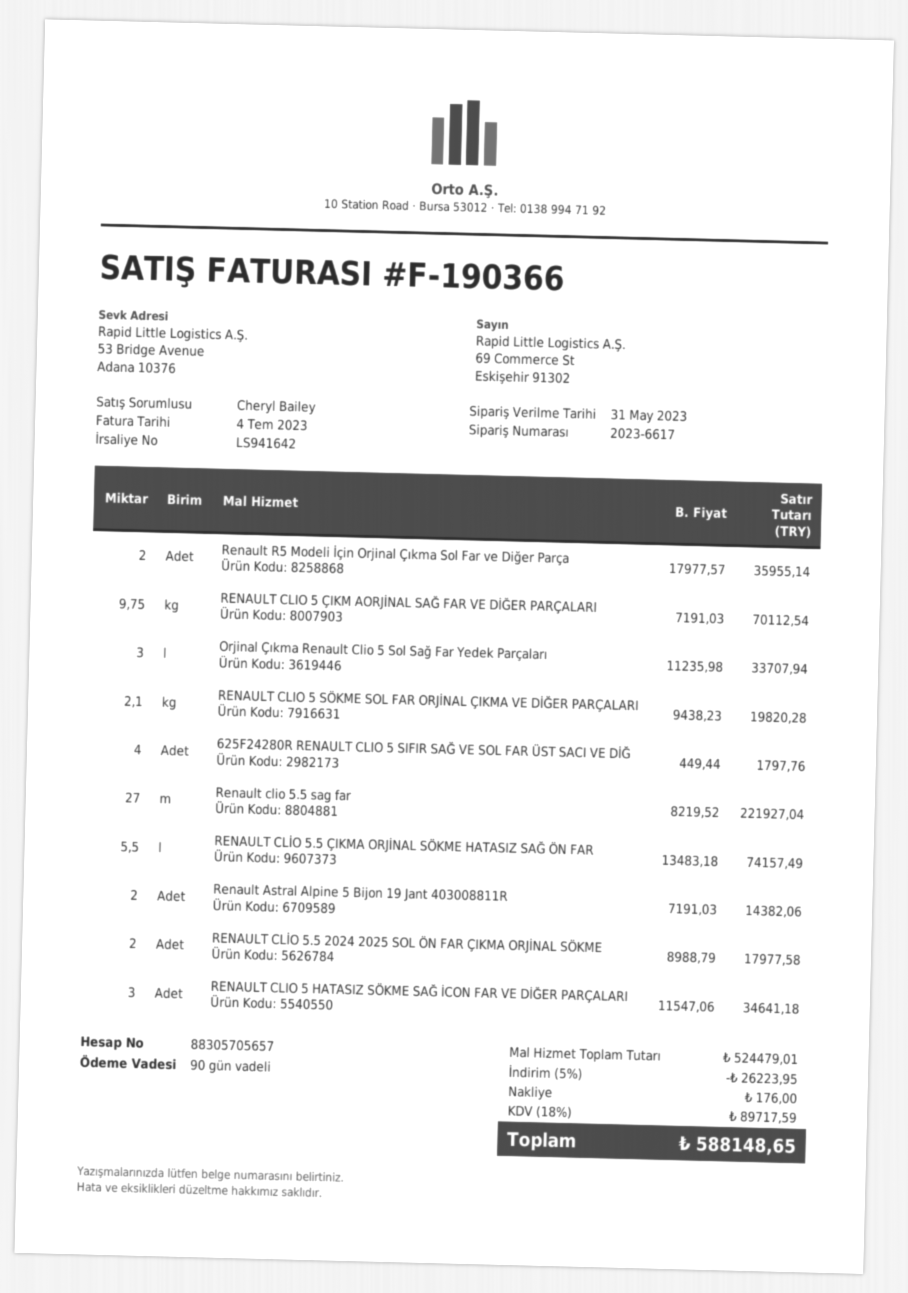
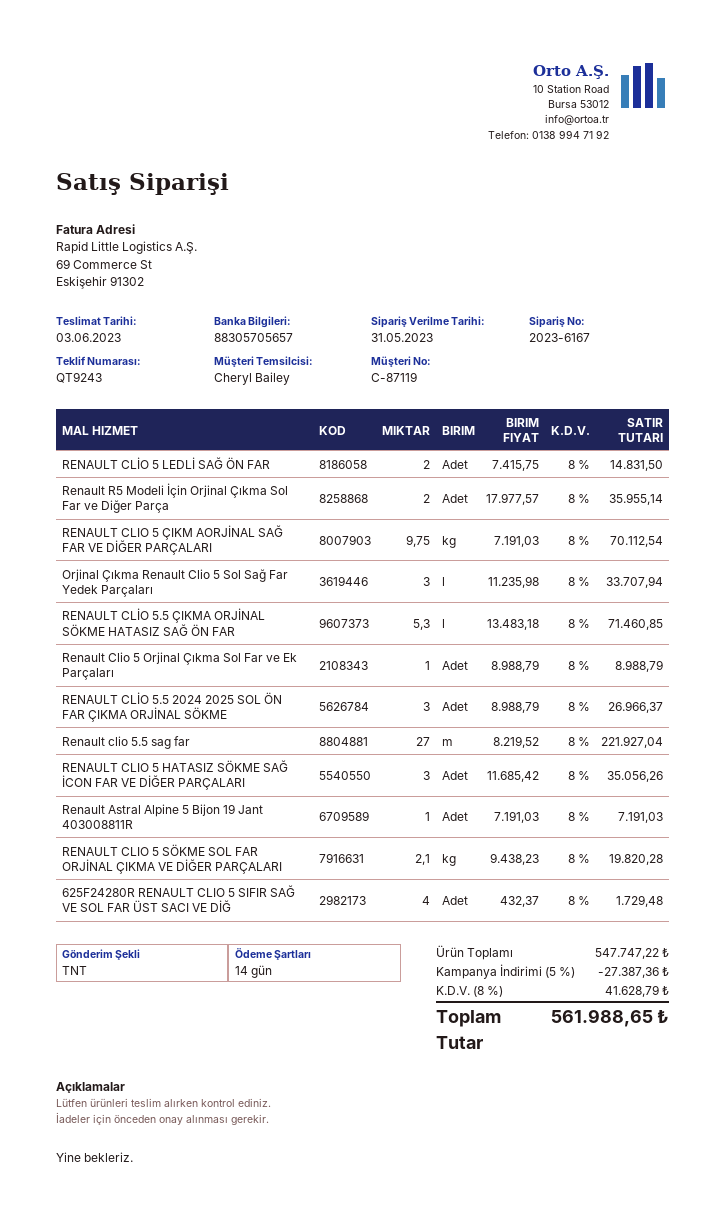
order number: 2023-6617 -> 2023-6167
payment terms: 90 days -> 14 days
625F24280R RENAULT CLIO 5 SIFIR SAĞ VE SOL FAR ÜST SACI VE DİĞ: 4 x 449.44 = 1797.76 -> 4 x 432.37 = 1729.48
RENAULT CLİO 5.5 ÇIKMA ORJİNAL SÖKME HATASIZ SAĞ ÖN FAR: 5.5 x 13483.18 = 74157.49 -> 5.3 x 13483.18 = 71460.85
Renault Astral Alpine 5 Bijon 19 Jant 403008811R: 2 x 7191.03 = 14382.06 -> 1 x 7191.03 = 7191.03
RENAULT CLİO 5.5 2024 2025 SOL ÖN FAR ÇIKMA ORJİNAL SÖKME: 2 x 8988.79 = 17977.58 -> 3 x 8988.79 = 26966.37
RENAULT CLIO 5 HATASIZ SÖKME SAĞ İCON FAR VE DİĞER PARÇALARI: 3 x 11547.06 = 34641.18 -> 3 x 11685.42 = 35056.26
RENAULT CLİO 5 LEDLİ SAĞ ÖN FAR: none -> 2 x 7415.75 = 14831.50
Renault Clio 5 Orjinal Çıkma Sol Far ve Ek Parçaları: none -> 1 x 8988.79 = 8988.79
subtotal: 524479.01 -> 547747.22
discount: 5% = 26223.95 -> 5% = 27387.36
shipping: 176.00 -> none
tax: 18% = 89717.59 -> 8% = 41628.79
total: 588148.65 -> 561988.65

